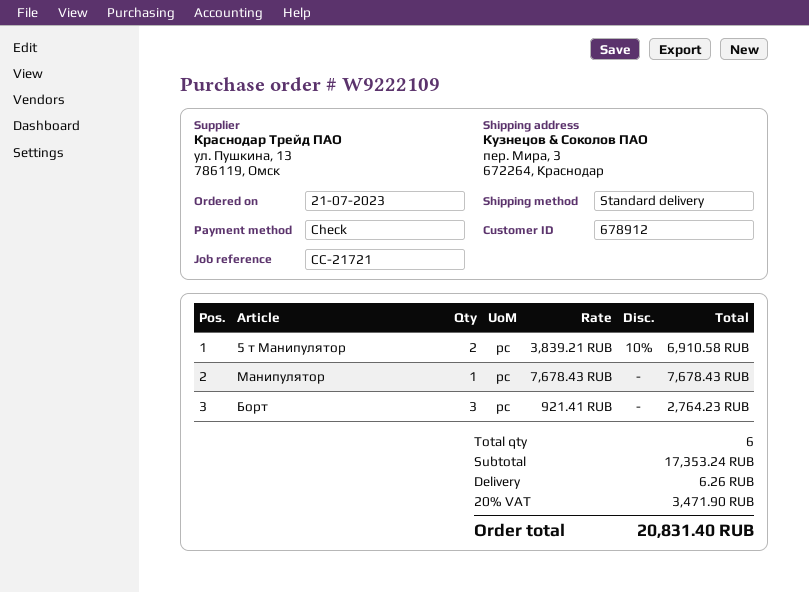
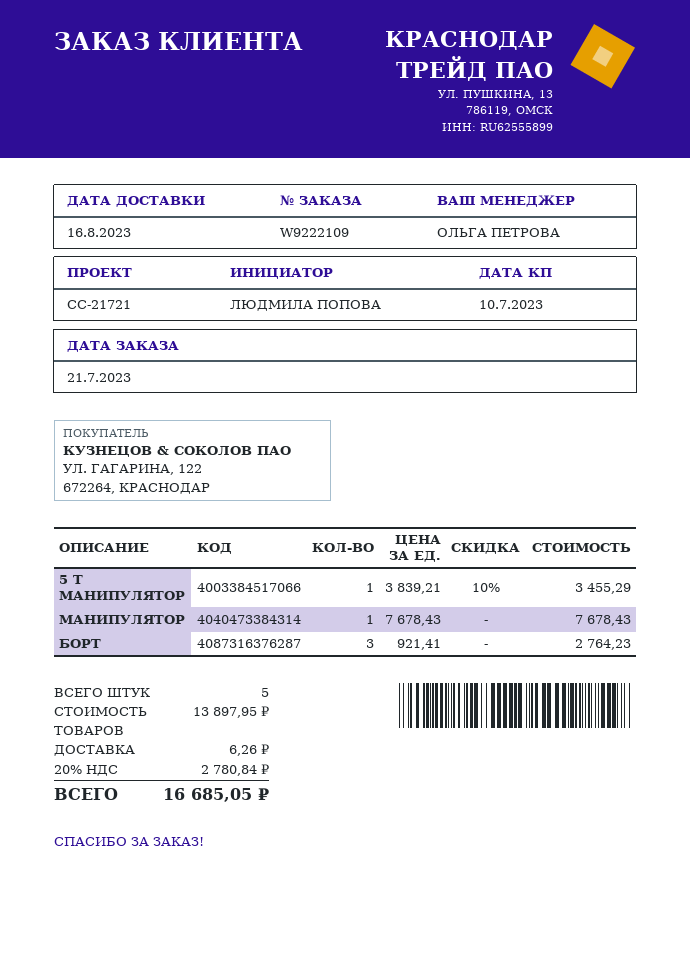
5 т Манипулятор: 2 x 3839.21 - 10% = 6910.58 -> 1 x 3839.21 - 10% = 3455.29
total quantity: 6 -> 5
subtotal: 17353.24 -> 13897.95
tax: 20% = 3471.90 -> 20% = 2780.84
total: 20831.40 -> 16685.05

